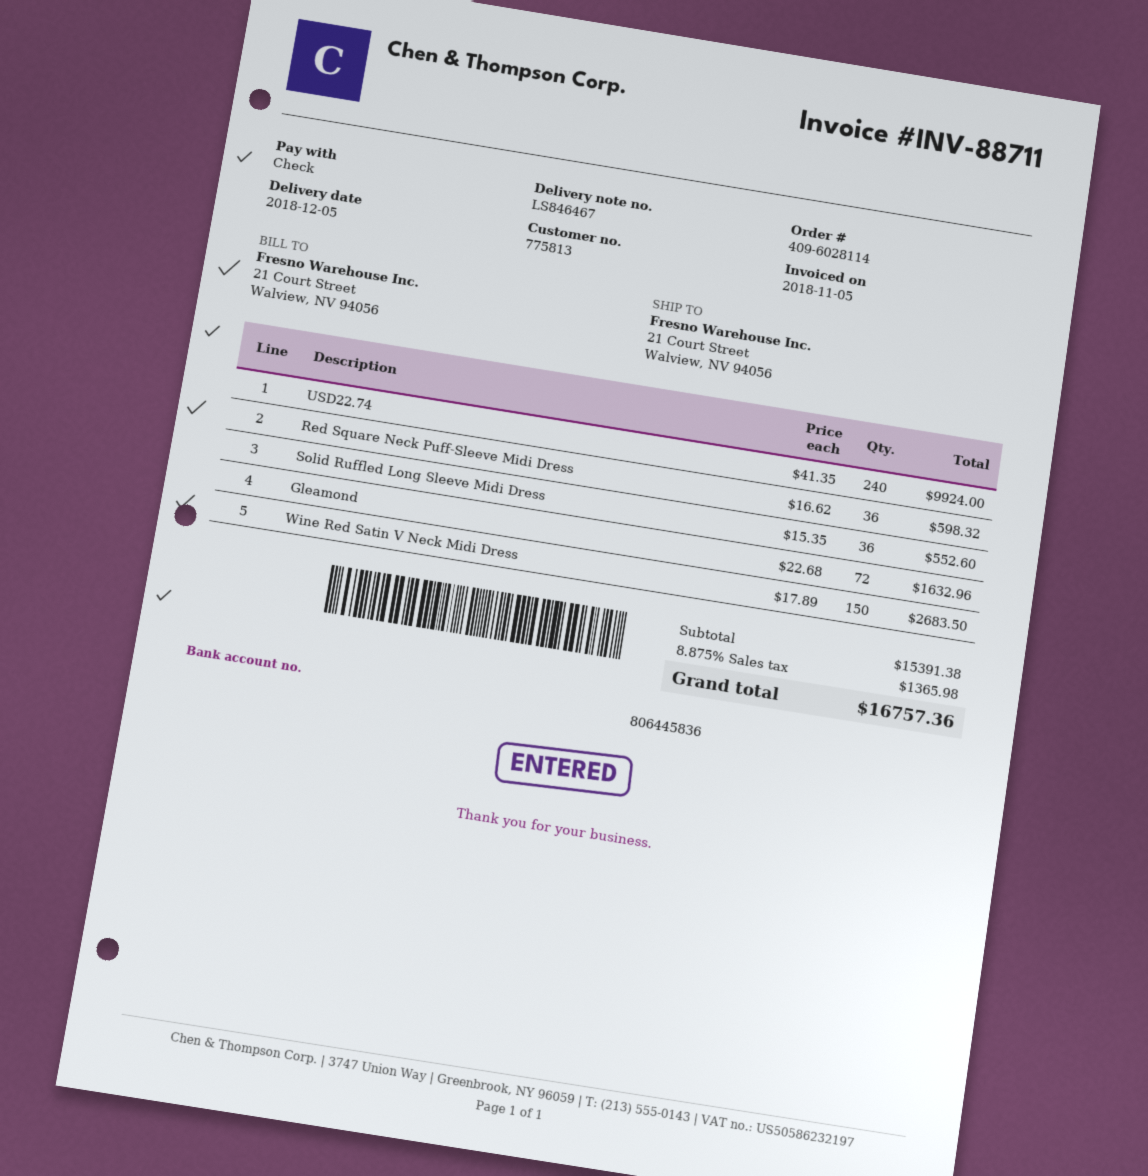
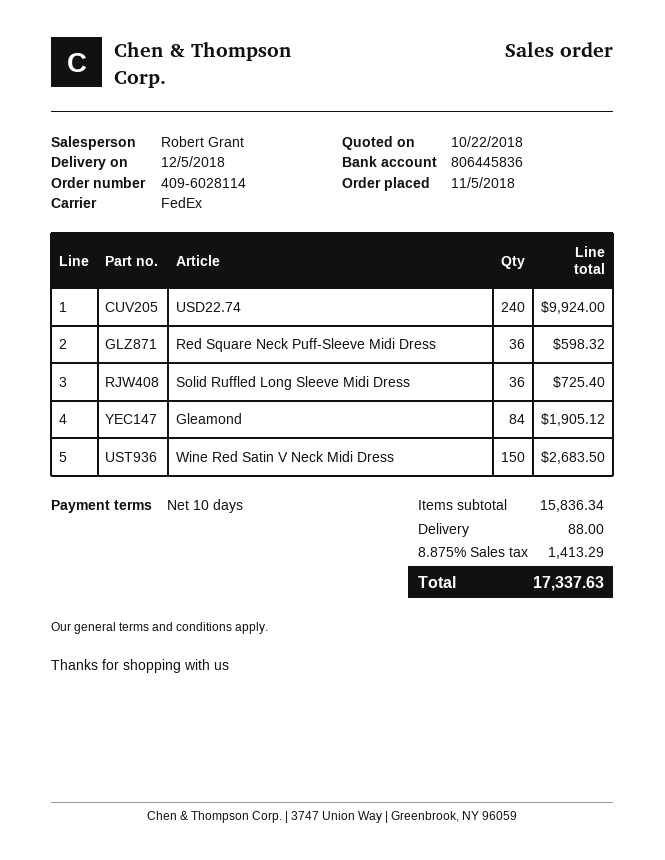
Solid Ruffled Long Sleeve Midi Dress: 36 for 552.60 -> 36 for 725.40
Gleamond: 72 for 1632.96 -> 84 for 1905.12
subtotal: 15391.38 -> 15836.34
shipping: none -> 88.00
tax: 8.875% = 1365.98 -> 8.875% = 1413.29
total: 16757.36 -> 17337.63

